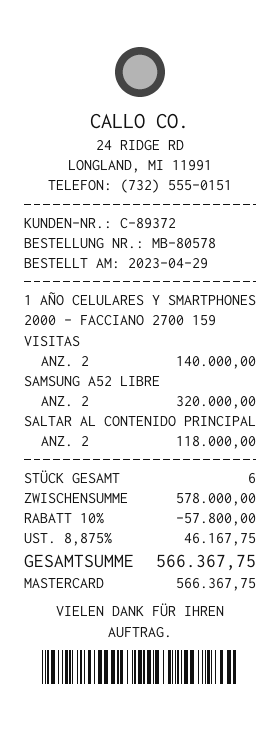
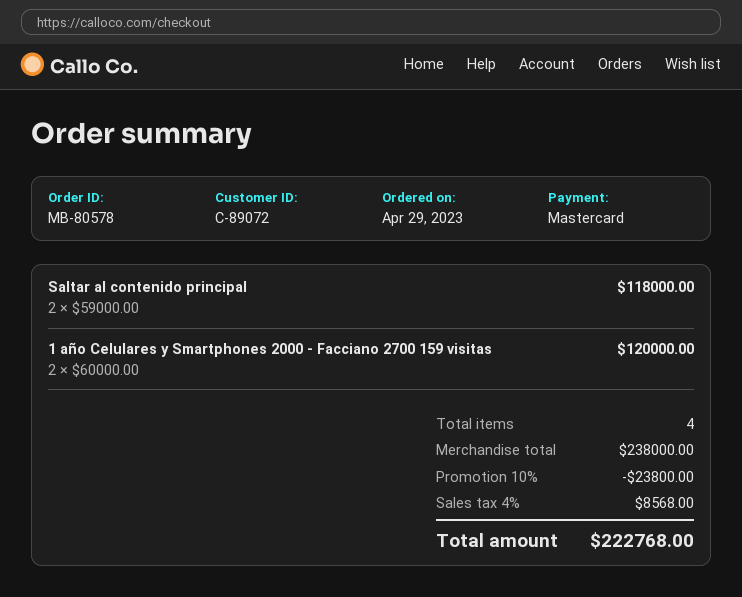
customer number: C-89372 -> C-89072
1 AÑO CELULARES Y SMARTPHONES 2000 - FACCIANO 2700 159 VISITAS: 2 for 140000.00 -> 2 for 120000.00
SAMSUNG A52 LIBRE: 2 for 320000.00 -> none
total quantity: 6 -> 4
subtotal: 578000.00 -> 238000.00
discount: 10% = 57800.00 -> 10% = 23800.00
tax: 8.875% = 46167.75 -> 4% = 8568.00
total: 566367.75 -> 222768.00

